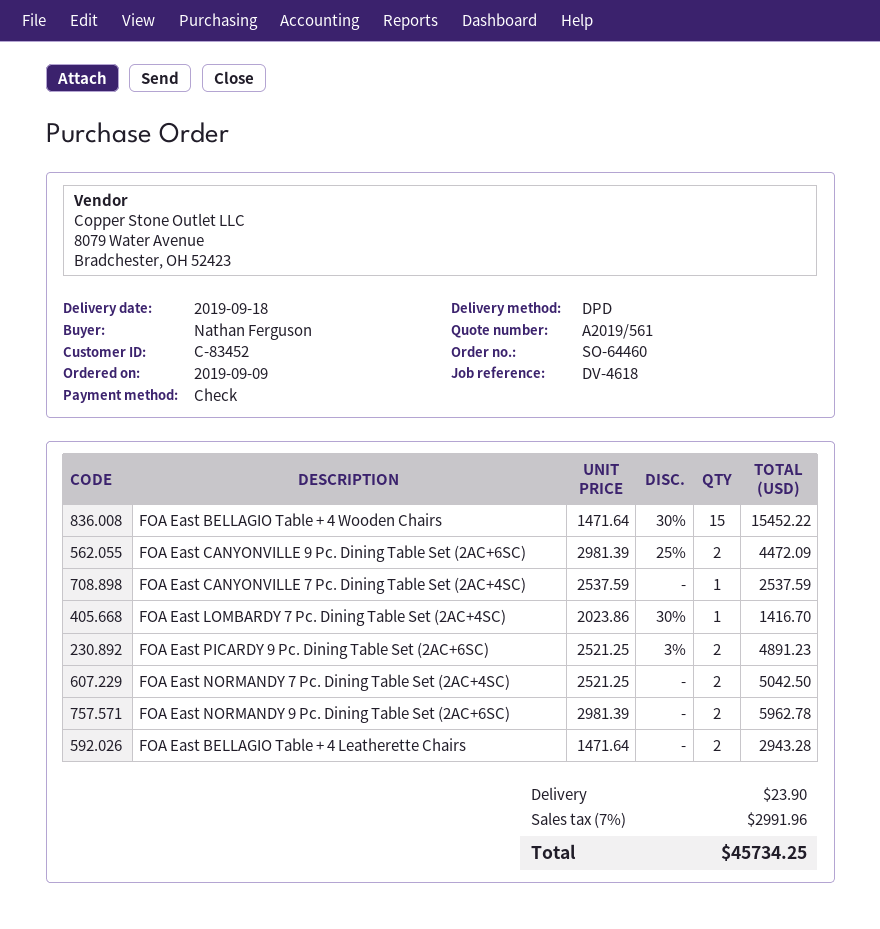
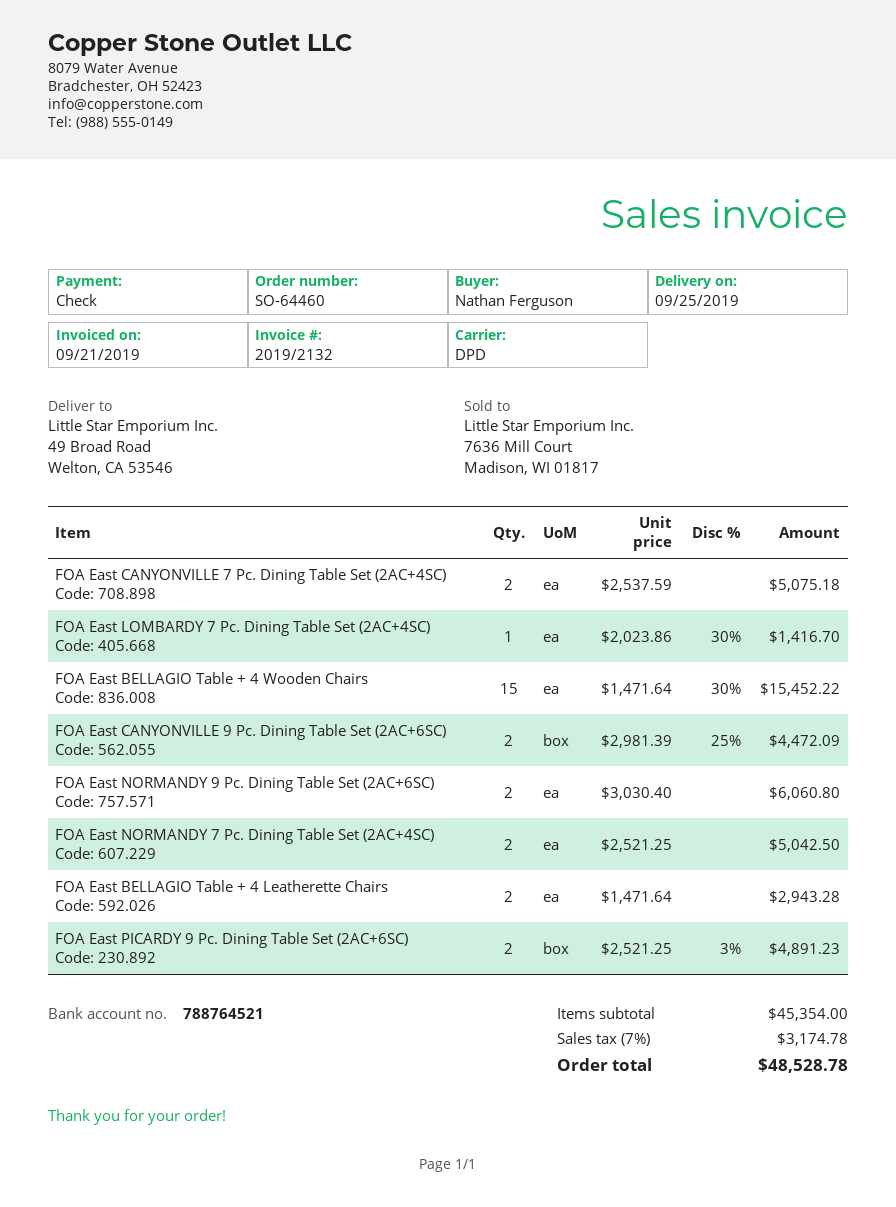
delivery date: 2019-09-18 -> 2019-09-25
FOA East CANYONVILLE 7 Pc. Dining Table Set (2AC+4SC): 1 x 2537.59 = 2537.59 -> 2 x 2537.59 = 5075.18
FOA East NORMANDY 9 Pc. Dining Table Set (2AC+6SC): 2 x 2981.39 = 5962.78 -> 2 x 3030.40 = 6060.80
shipping: 23.90 -> none
tax: 7% = 2991.96 -> 7% = 3174.78
total: 45734.25 -> 48528.78

